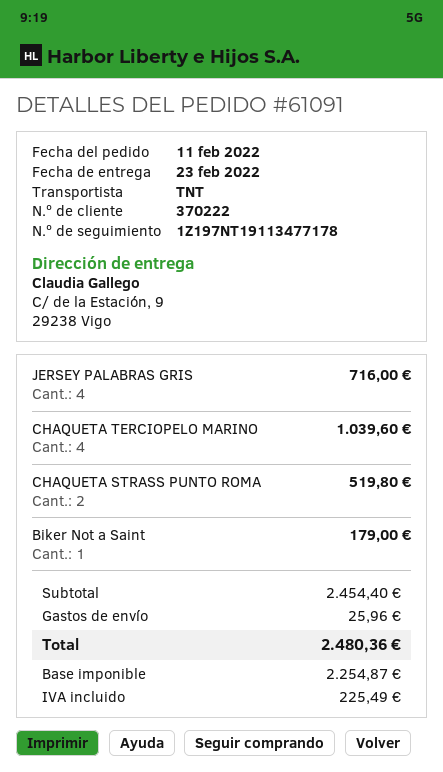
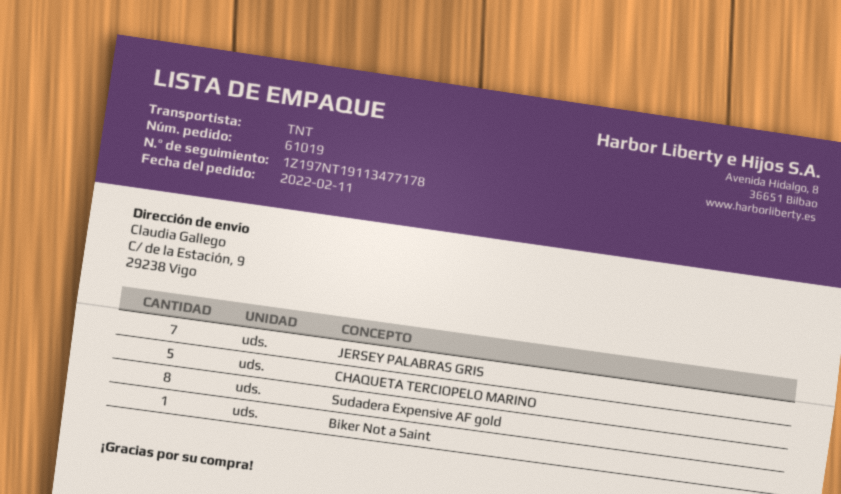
order number: 61091 -> 61019
JERSEY PALABRAS GRIS: 4 -> 7
CHAQUETA TERCIOPELO MARINO: 4 -> 5
CHAQUETA STRASS PUNTO ROMA: 2 -> none
Sudadera Expensive AF gold: none -> 8

